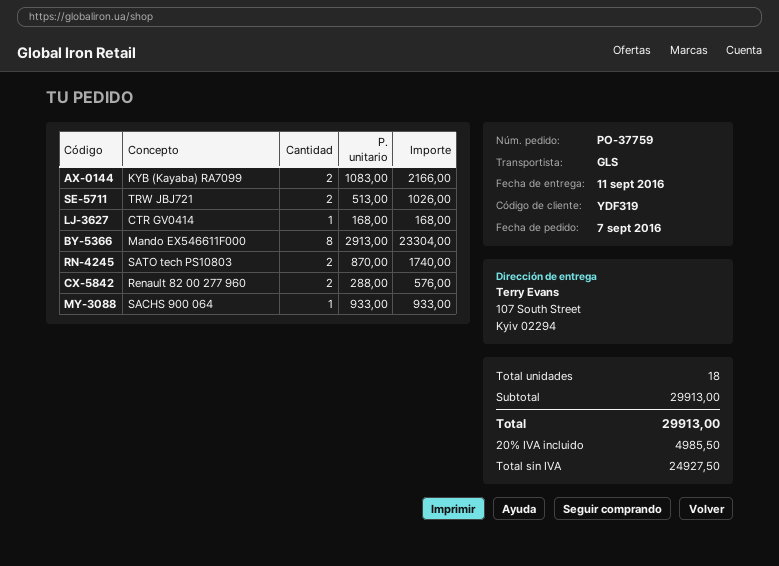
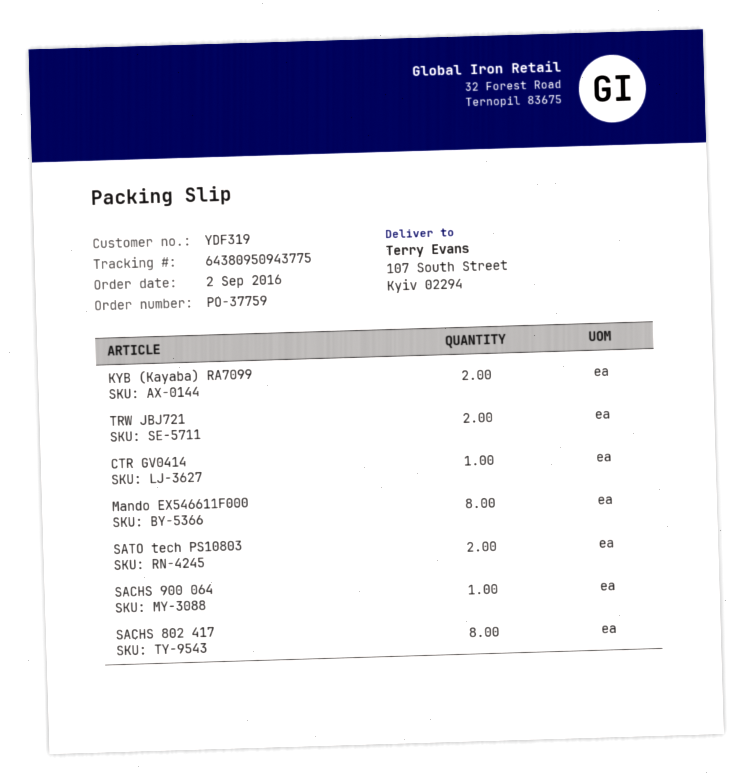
order date: 2016-09-07 -> 2016-09-02
Renault 82 00 277 960: 2 -> none
SACHS 802 417: none -> 8

